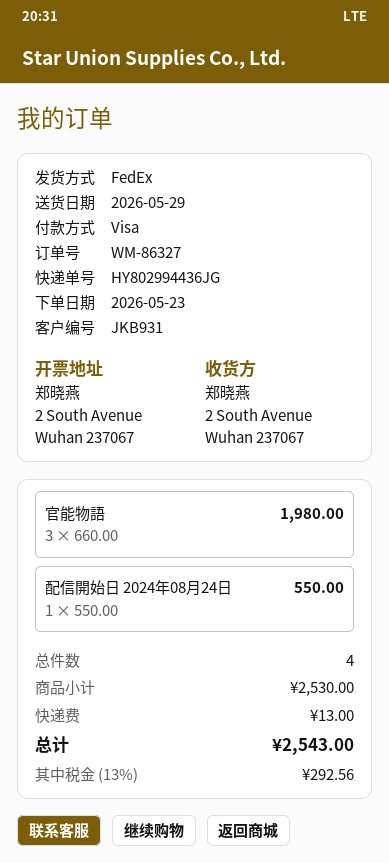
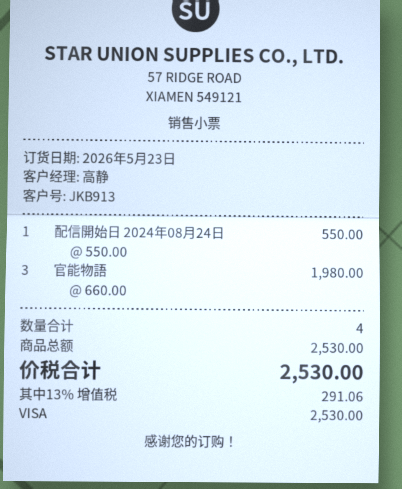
customer number: JKB931 -> JKB913
shipping: 13.00 -> none
tax: 13% = 292.56 -> 13% = 291.06
total: 2543.00 -> 2530.00

